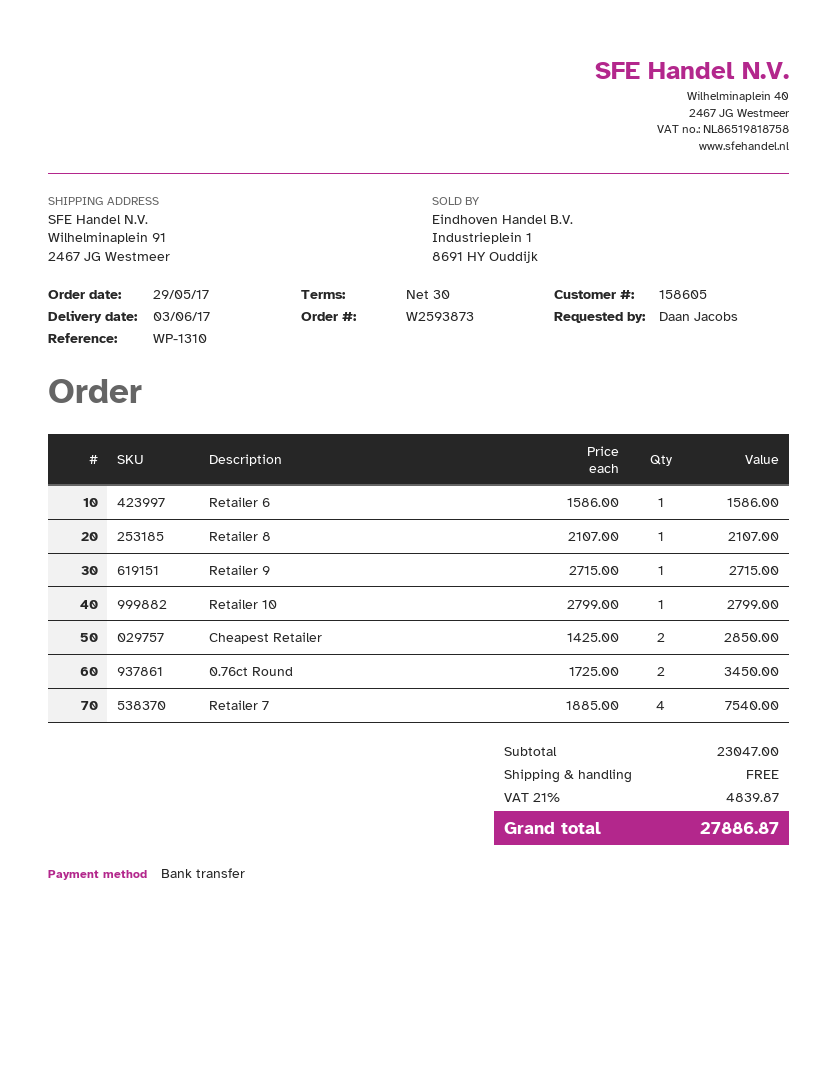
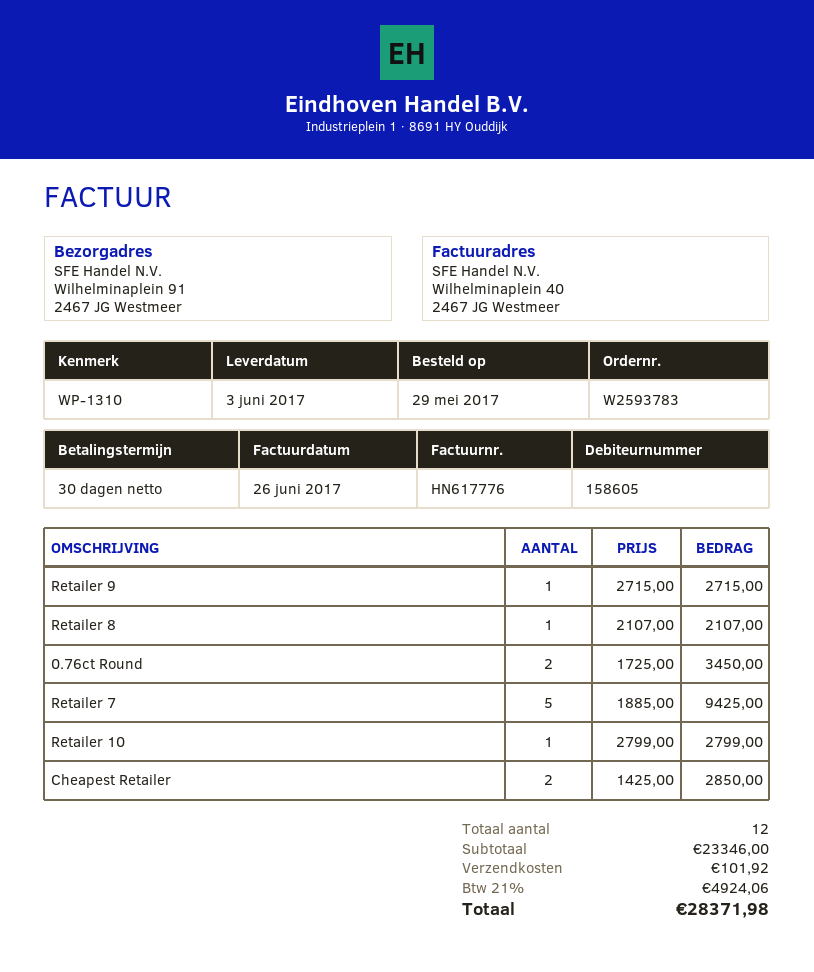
order number: W2593873 -> W2593783
Retailer 6: 1 x 1586.00 = 1586.00 -> none
Retailer 7: 4 x 1885.00 = 7540.00 -> 5 x 1885.00 = 9425.00
subtotal: 23047.00 -> 23346.00
shipping: 0.00 -> 101.92
tax: 21% = 4839.87 -> 21% = 4924.06
total: 27886.87 -> 28371.98

